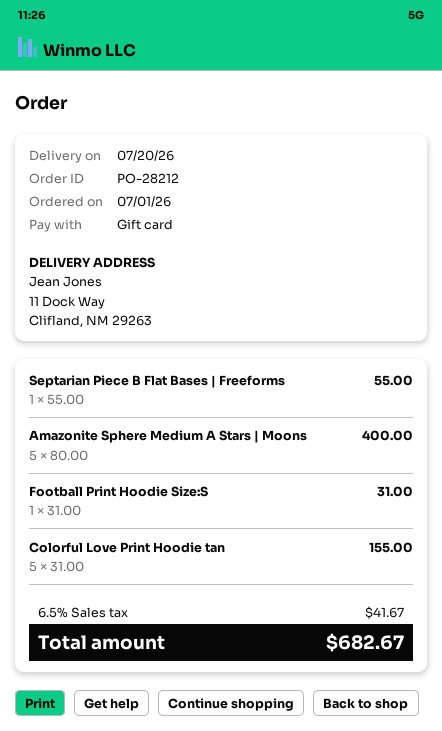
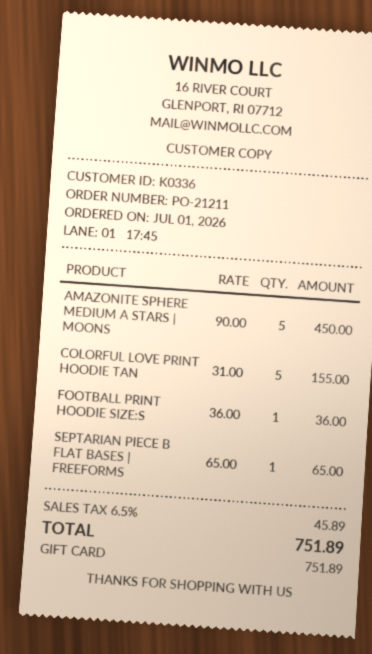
order number: PO-28212 -> PO-21211
Septarian Piece B Flat Bases | Freeforms: 1 x 55.00 = 55.00 -> 1 x 65.00 = 65.00
Amazonite Sphere Medium A Stars | Moons: 5 x 80.00 = 400.00 -> 5 x 90.00 = 450.00
Football Print Hoodie Size:S: 1 x 31.00 = 31.00 -> 1 x 36.00 = 36.00
tax: 6.5% = 41.67 -> 6.5% = 45.89
total: 682.67 -> 751.89

